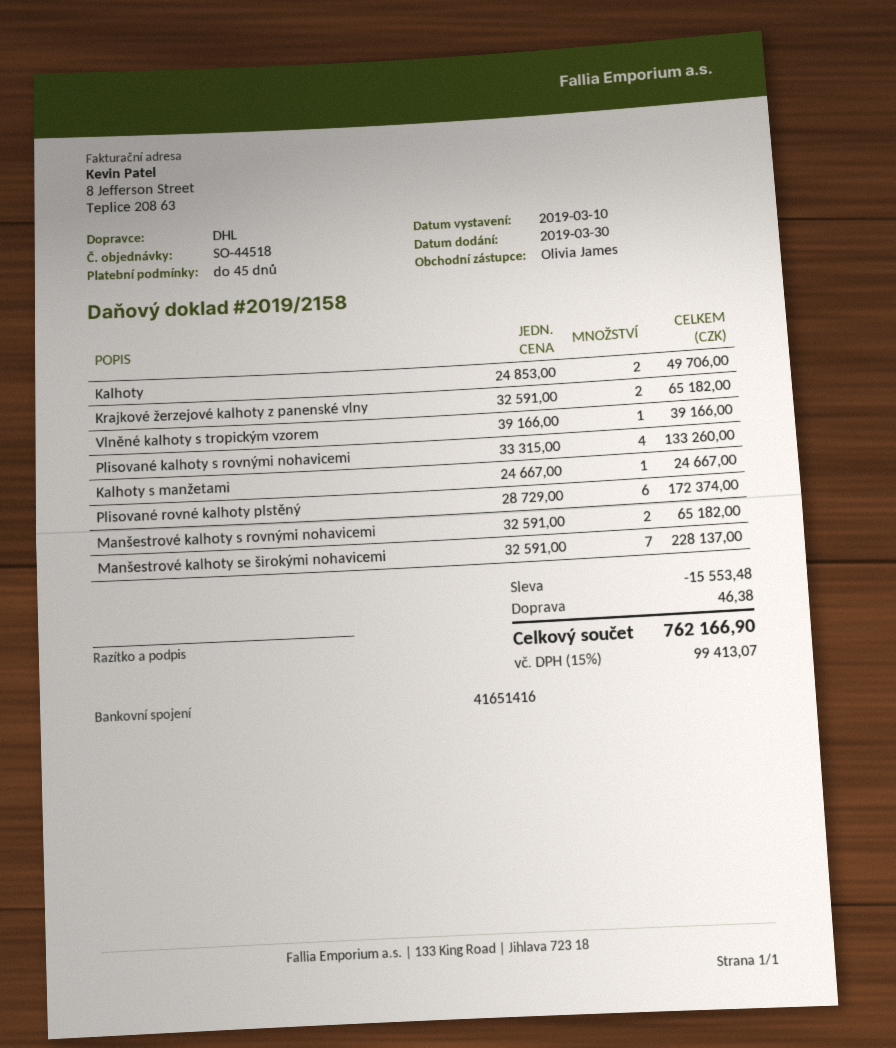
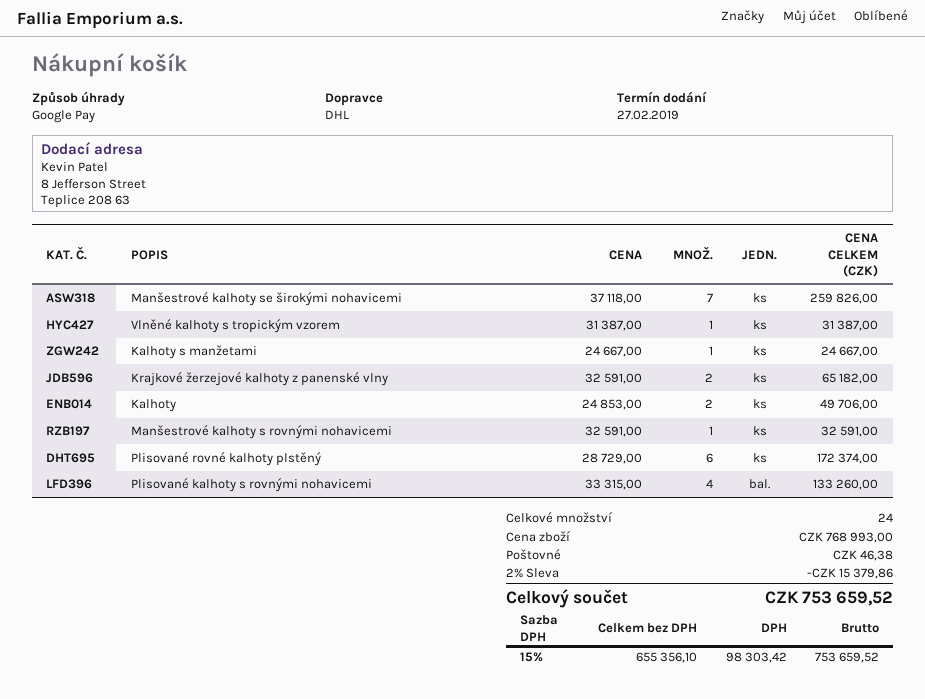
delivery date: 2019-03-30 -> 2019-02-27
Vlněné kalhoty s tropickým vzorem: 1 x 39166.00 = 39166.00 -> 1 x 31387.00 = 31387.00
Manšestrové kalhoty s rovnými nohavicemi: 2 x 32591.00 = 65182.00 -> 1 x 32591.00 = 32591.00
Manšestrové kalhoty se širokými nohavicemi: 7 x 32591.00 = 228137.00 -> 7 x 37118.00 = 259826.00
discount: 15553.48 -> 15379.86
tax: 15% = 99413.07 -> 15% = 98303.42
total: 762166.90 -> 753659.52

